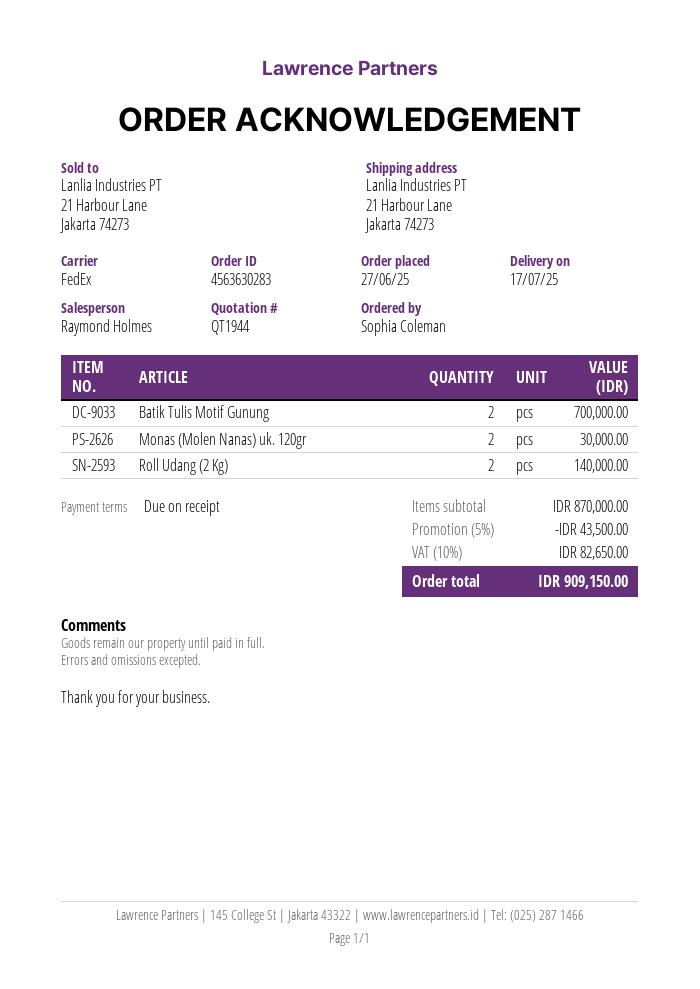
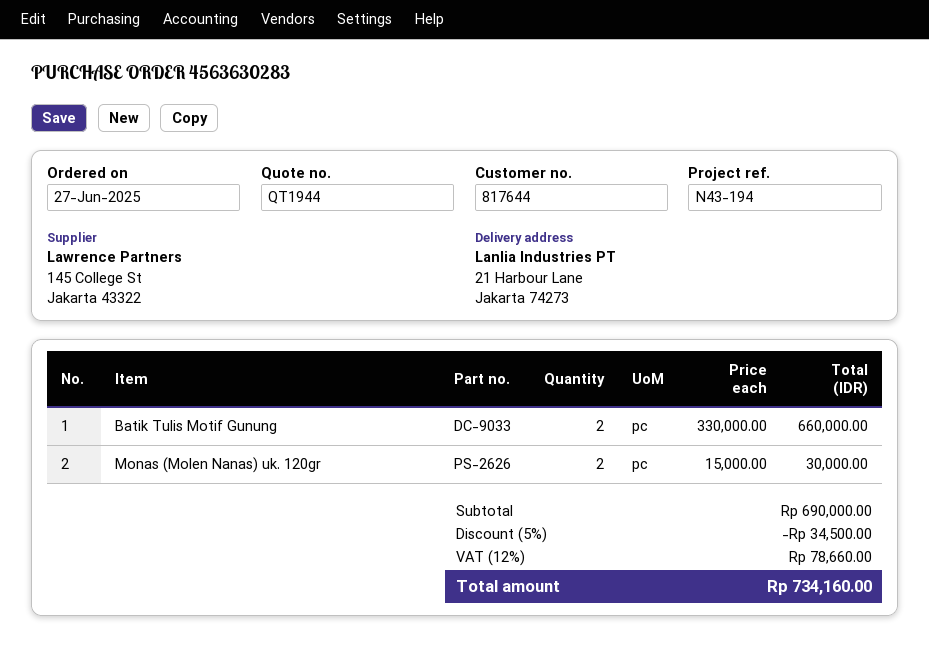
Batik Tulis Motif Gunung: 2 for 700000.00 -> 2 for 660000.00
Roll Udang (2 Kg): 2 for 140000.00 -> none
subtotal: 870000.00 -> 690000.00
discount: 5% = 43500.00 -> 5% = 34500.00
tax: 10% = 82650.00 -> 12% = 78660.00
total: 909150.00 -> 734160.00

